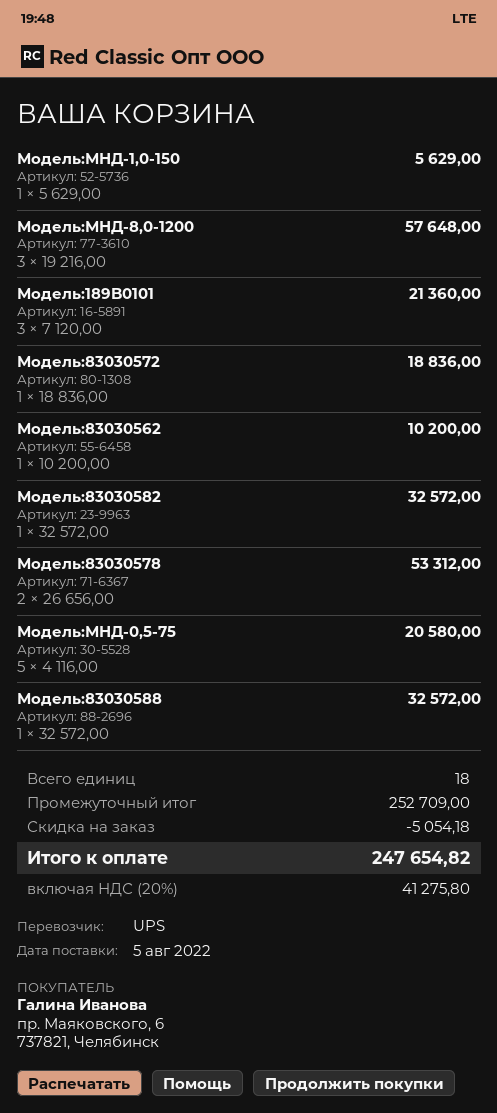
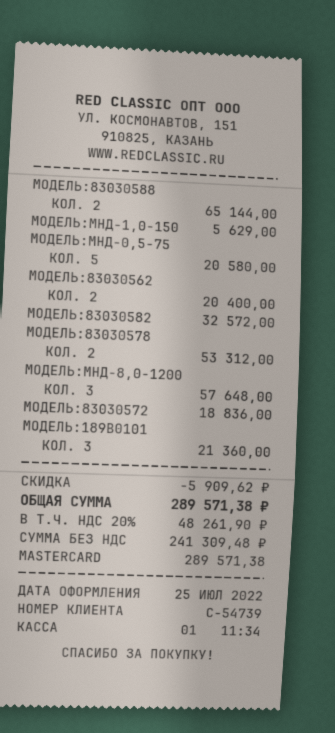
Модель:83030562: 1 for 10200.00 -> 2 for 20400.00
Модель:83030588: 1 for 32572.00 -> 2 for 65144.00
discount: 5054.18 -> 5909.62
tax: 20% = 41275.80 -> 20% = 48261.90
total: 247654.82 -> 289571.38

